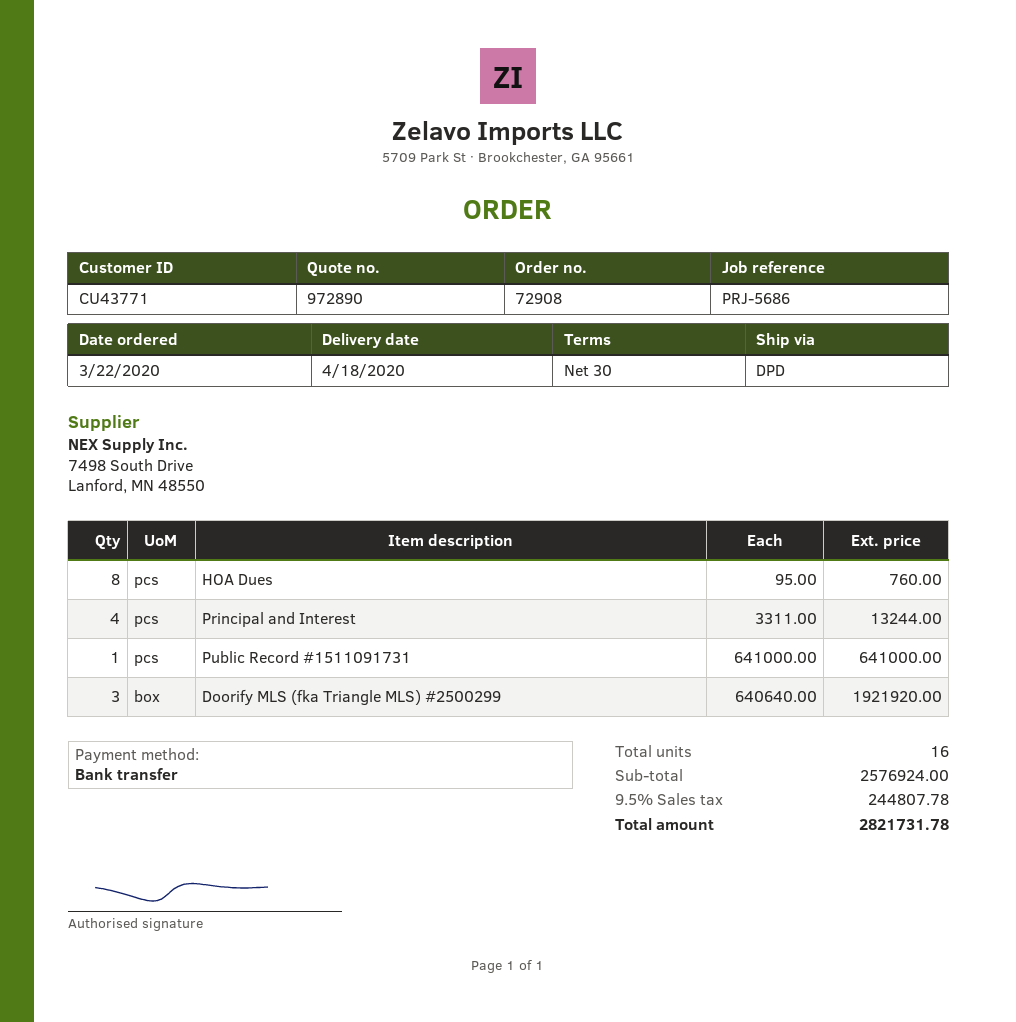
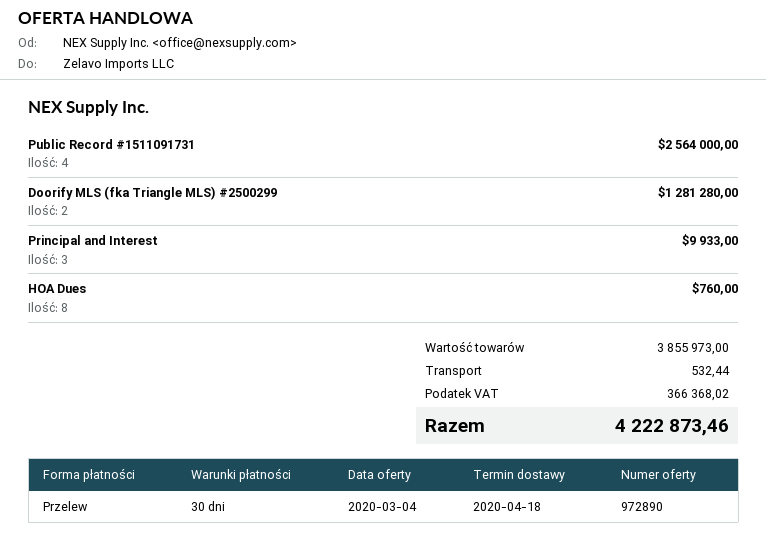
Principal and Interest: 4 for 13244.00 -> 3 for 9933.00
Public Record #1511091731: 1 for 641000.00 -> 4 for 2564000.00
Doorify MLS (fka Triangle MLS) #2500299: 3 for 1921920.00 -> 2 for 1281280.00
subtotal: 2576924.00 -> 3855973.00
shipping: none -> 532.44
tax: 244807.78 -> 366368.02
total: 2821731.78 -> 4222873.46

